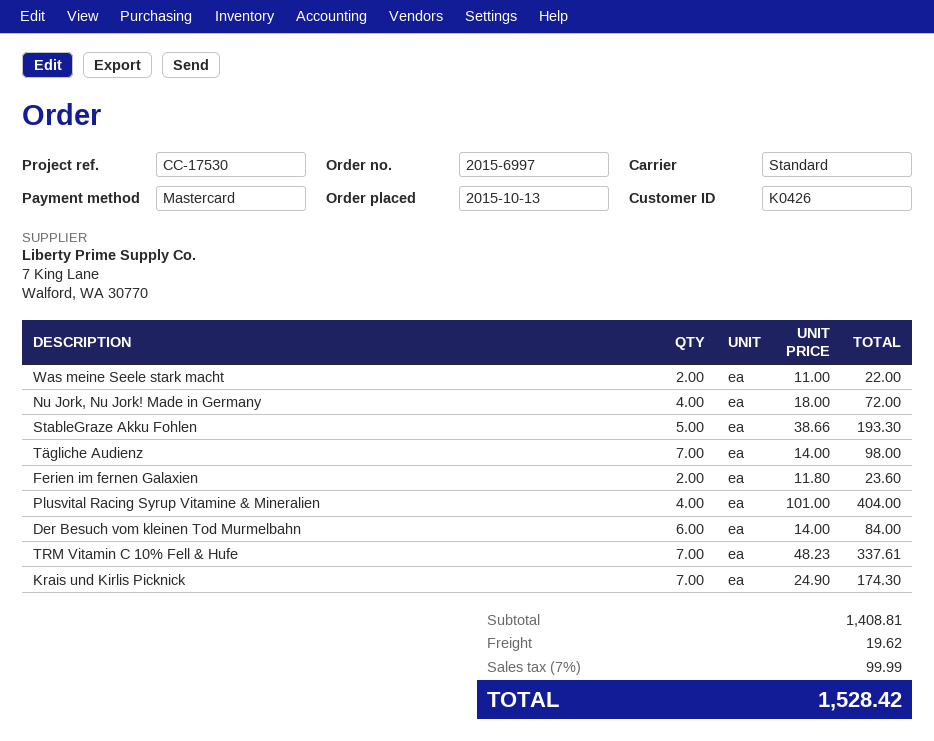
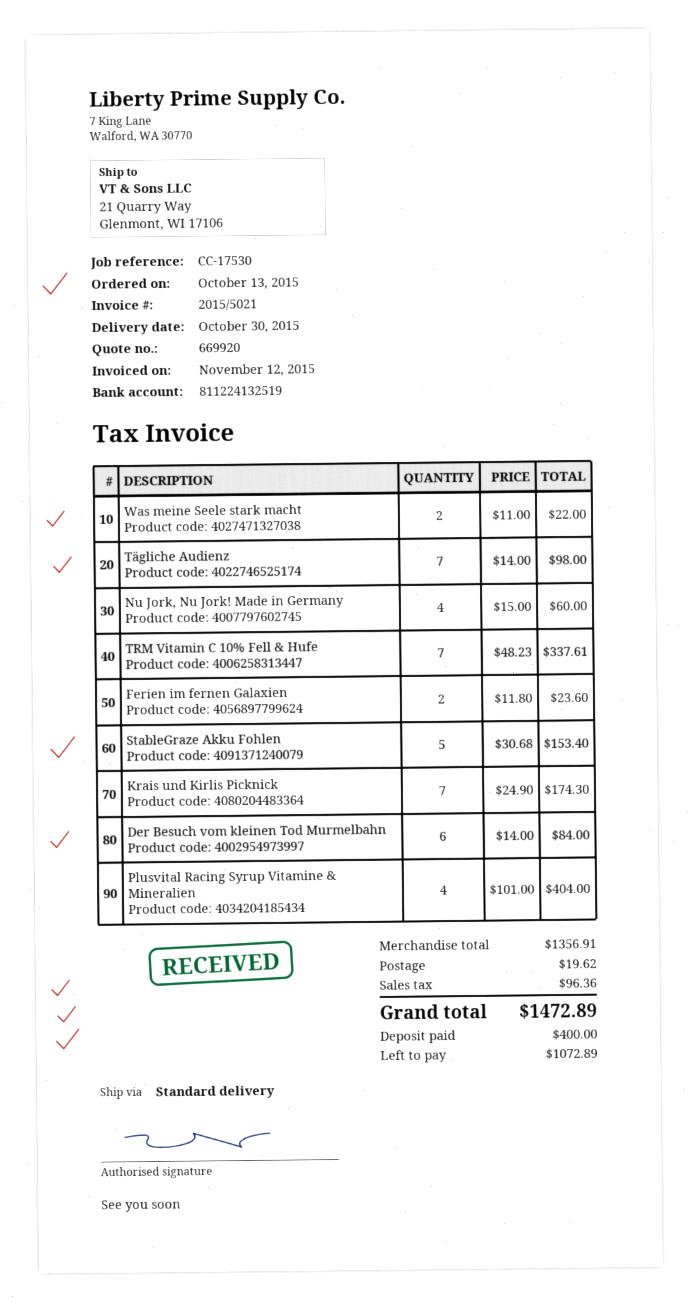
Nu Jork, Nu Jork! Made in Germany: 4 x 18.00 = 72.00 -> 4 x 15.00 = 60.00
StableGraze Akku Fohlen: 5 x 38.66 = 193.30 -> 5 x 30.68 = 153.40
subtotal: 1408.81 -> 1356.91
tax: 99.99 -> 96.36
total: 1528.42 -> 1472.89

